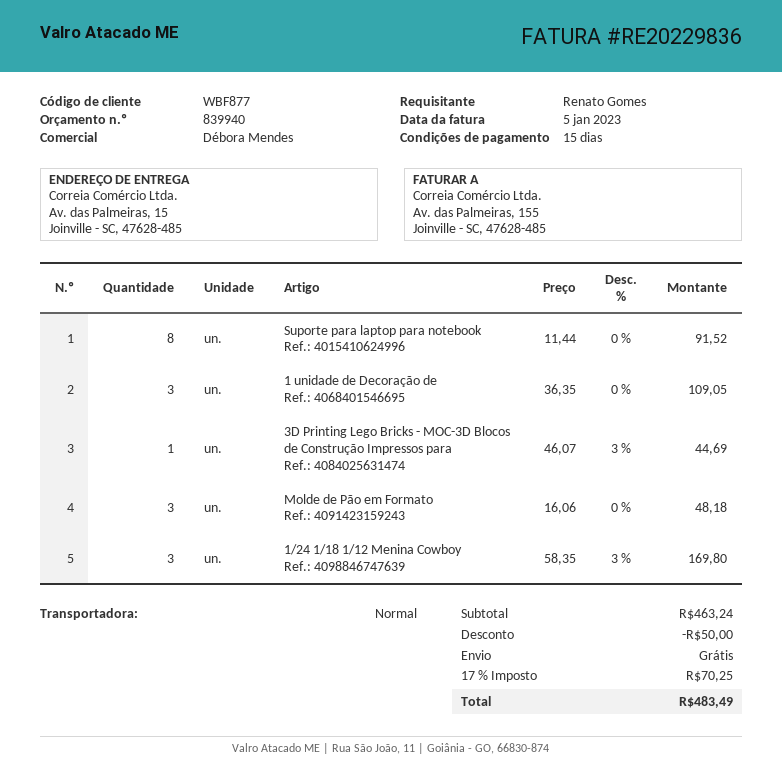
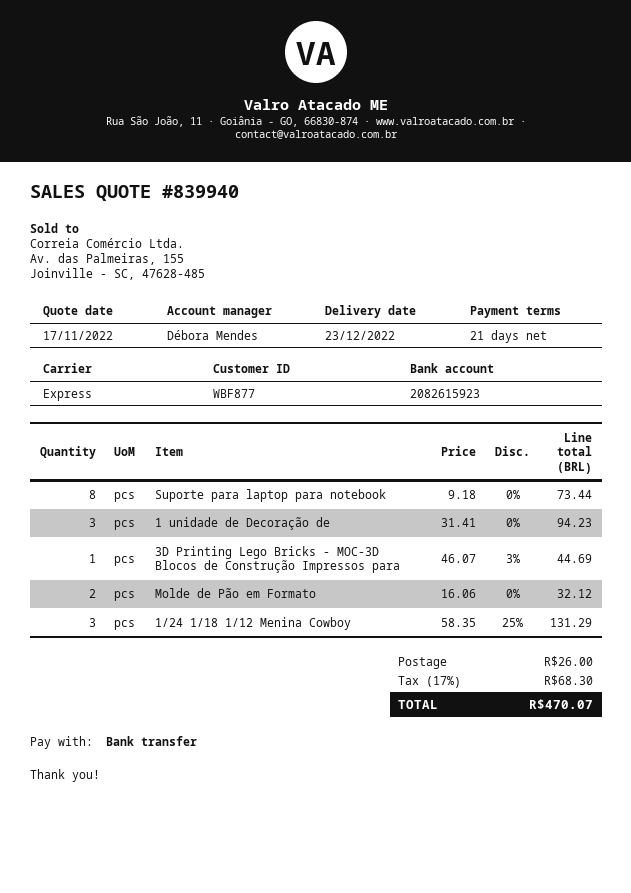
payment terms: 15 days -> 21 days
shipping method: standard -> express
Suporte para laptop para notebook: 8 x 11.44 = 91.52 -> 8 x 9.18 = 73.44
1 unidade de Decoração de: 3 x 36.35 = 109.05 -> 3 x 31.41 = 94.23
Molde de Pão em Formato: 3 x 16.06 = 48.18 -> 2 x 16.06 = 32.12
1/24 1/18 1/12 Menina Cowboy: 3 x 58.35 - 3% = 169.80 -> 3 x 58.35 - 25% = 131.29
discount: 50.00 -> none
shipping: 0.00 -> 26.00
tax: 17% = 70.25 -> 17% = 68.30
total: 483.49 -> 470.07

